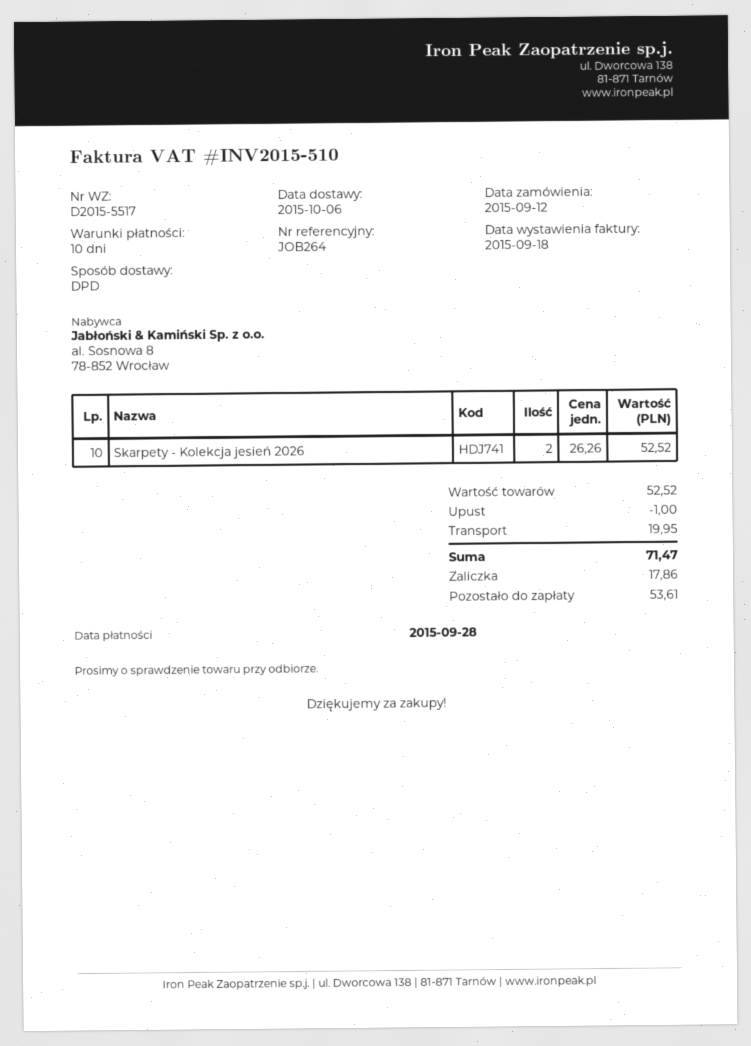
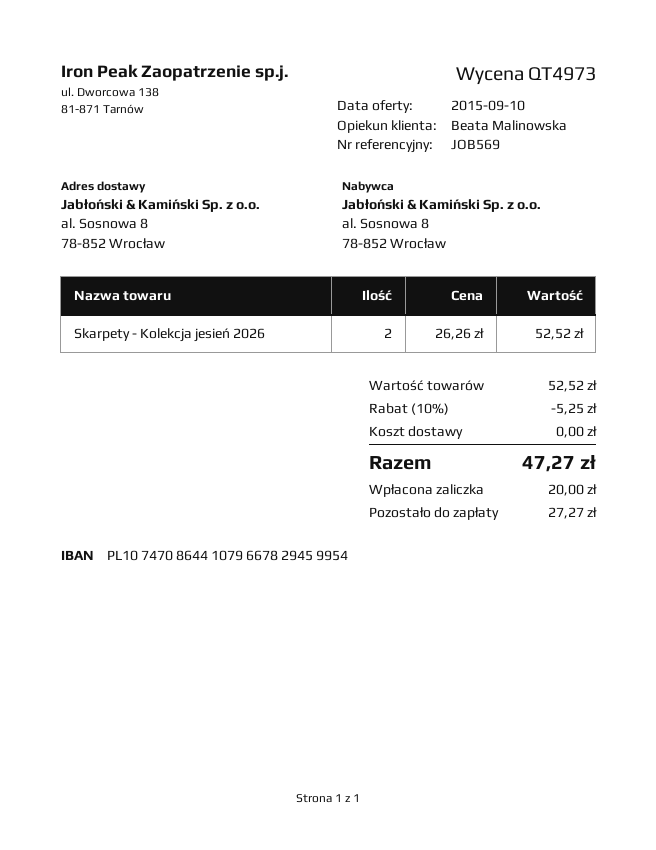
reference: JOB264 -> JOB569
discount: 1.00 -> 5.25
shipping: 19.95 -> 0.00
total: 71.47 -> 47.27
deposit: 17.86 -> 20.00
balance: 53.61 -> 27.27

